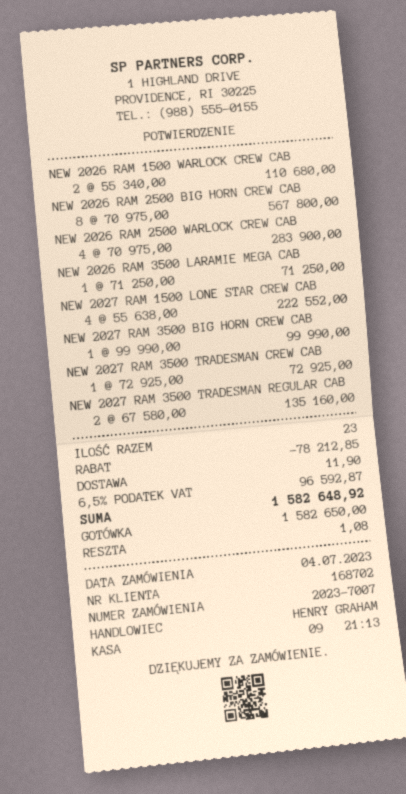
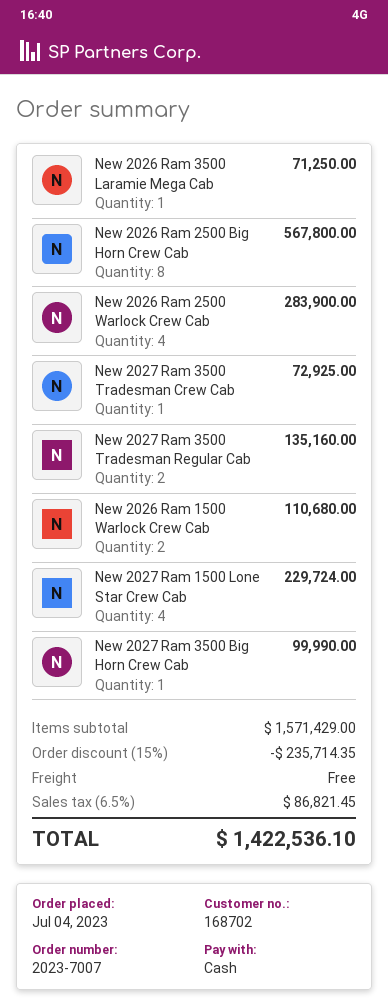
NEW 2027 RAM 1500 LONE STAR CREW CAB: 4 for 222552.00 -> 4 for 229724.00
discount: 78212.85 -> 235714.35
shipping: 11.90 -> 0.00
tax: 6.5% = 96592.87 -> 6.5% = 86821.45
total: 1582648.92 -> 1422536.10

